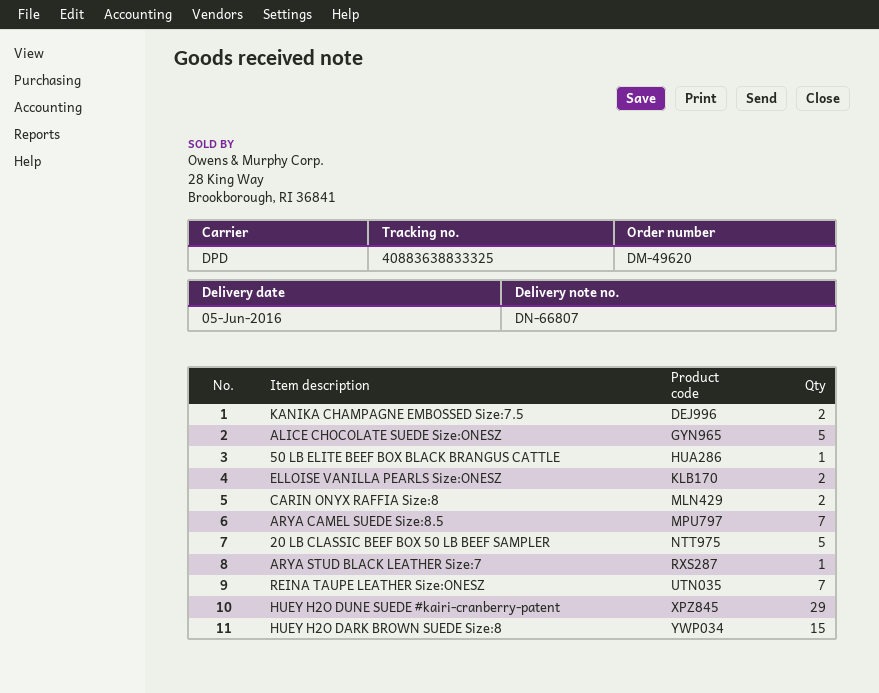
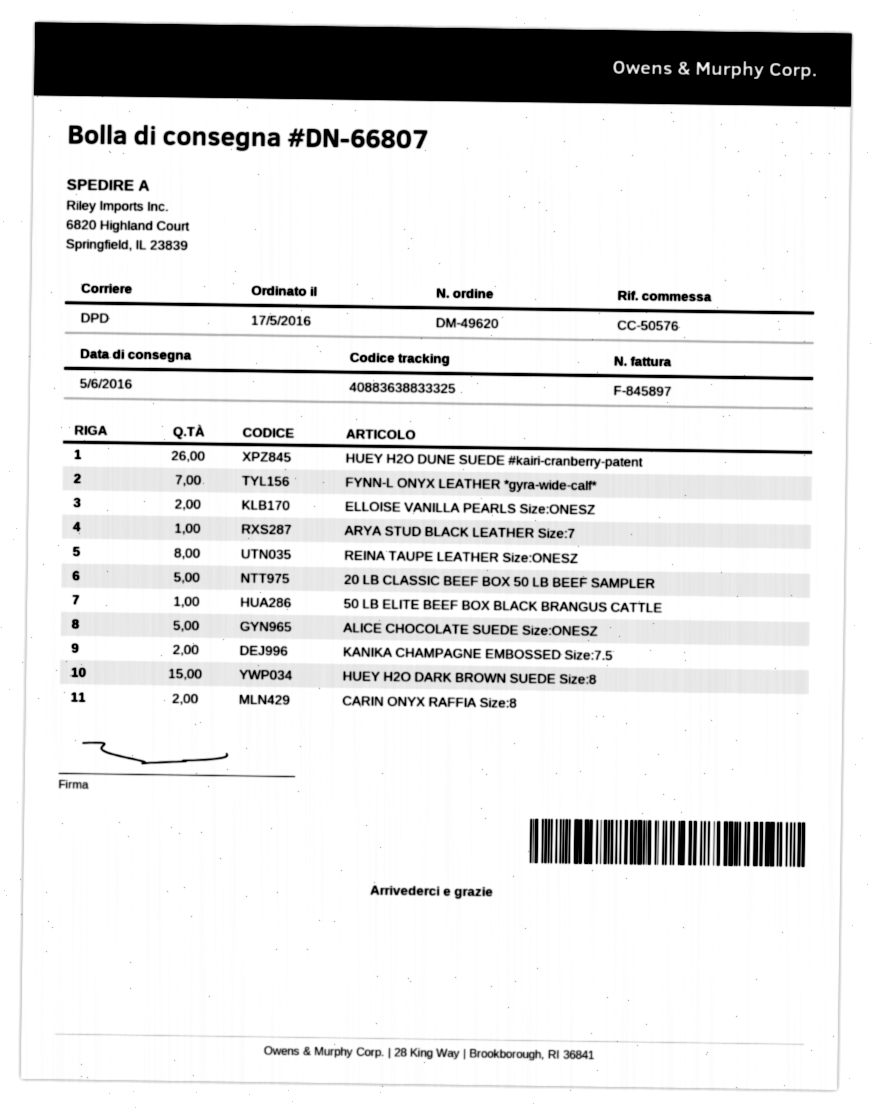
ARYA CAMEL SUEDE Size:8.5: 7 -> none
REINA TAUPE LEATHER Size:ONESZ: 7 -> 8
HUEY H2O DUNE SUEDE #kairi-cranberry-patent: 29 -> 26
FYNN-L ONYX LEATHER *gyra-wide-calf*: none -> 7

